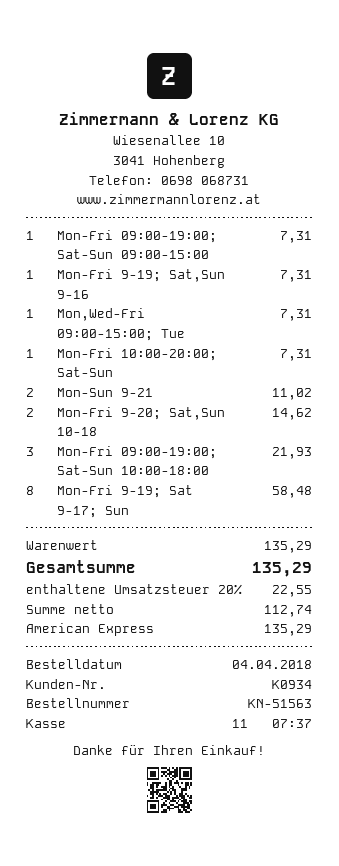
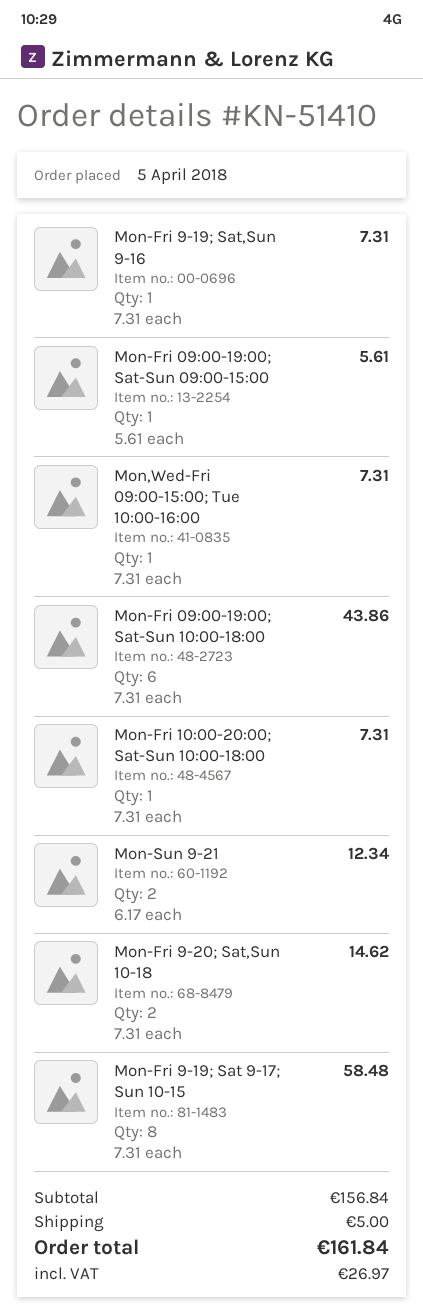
order number: KN-51563 -> KN-51410
order date: 2018-04-04 -> 2018-04-05
Mon-Fri 09:00-19:00; Sat-Sun 09:00-15:00: 1 for 7.31 -> 1 for 5.61
Mon-Sun 9-21: 2 for 11.02 -> 2 for 12.34
Mon-Fri 09:00-19:00; Sat-Sun 10:00-18:00: 3 for 21.93 -> 6 for 43.86
subtotal: 135.29 -> 156.84
shipping: none -> 5.00
tax: 22.55 -> 26.97
total: 135.29 -> 161.84

